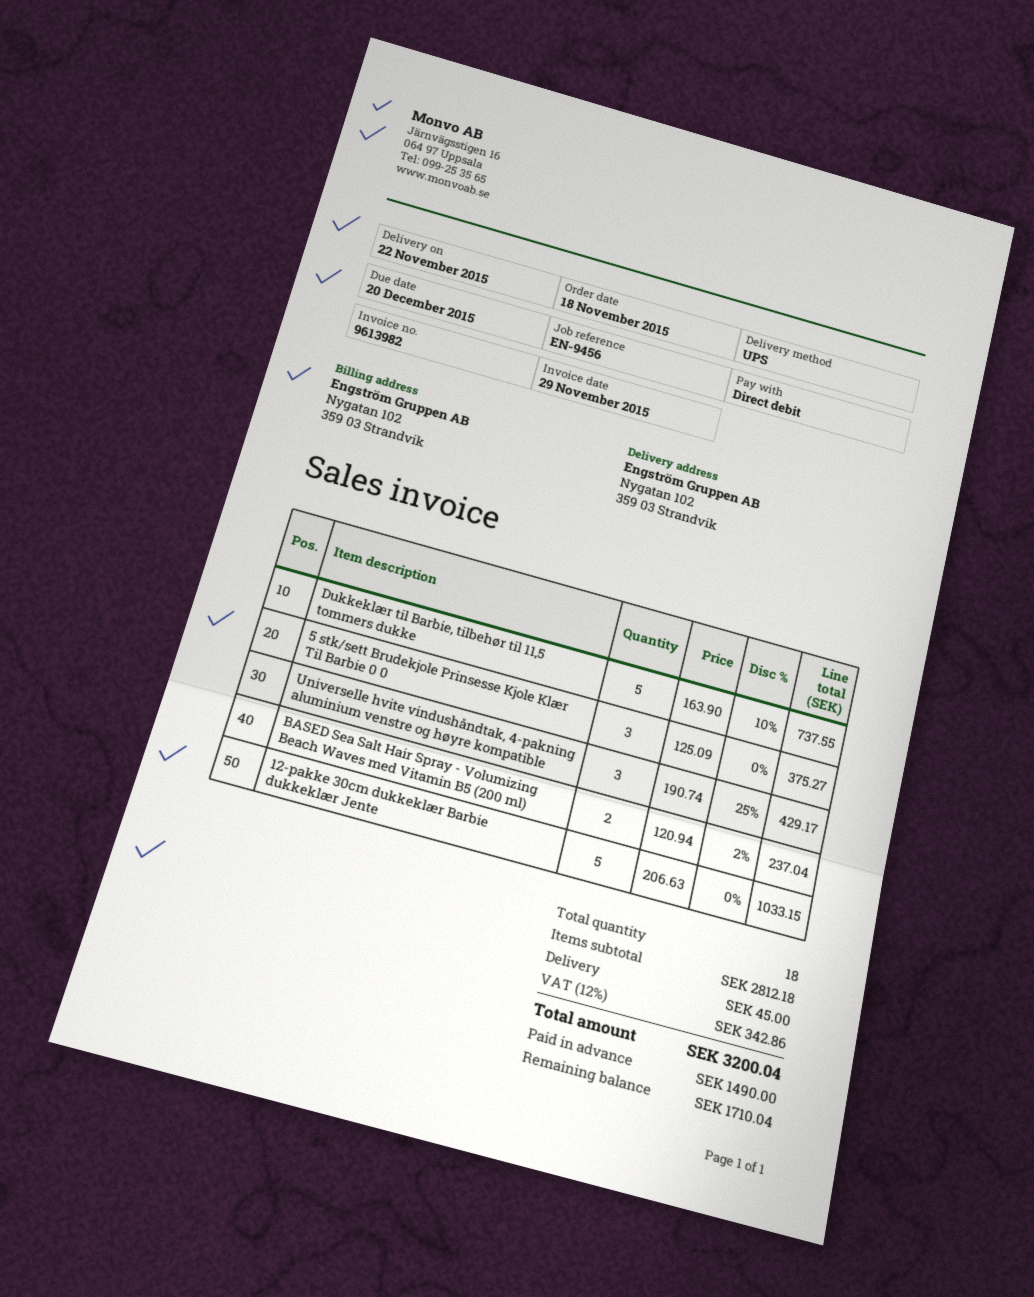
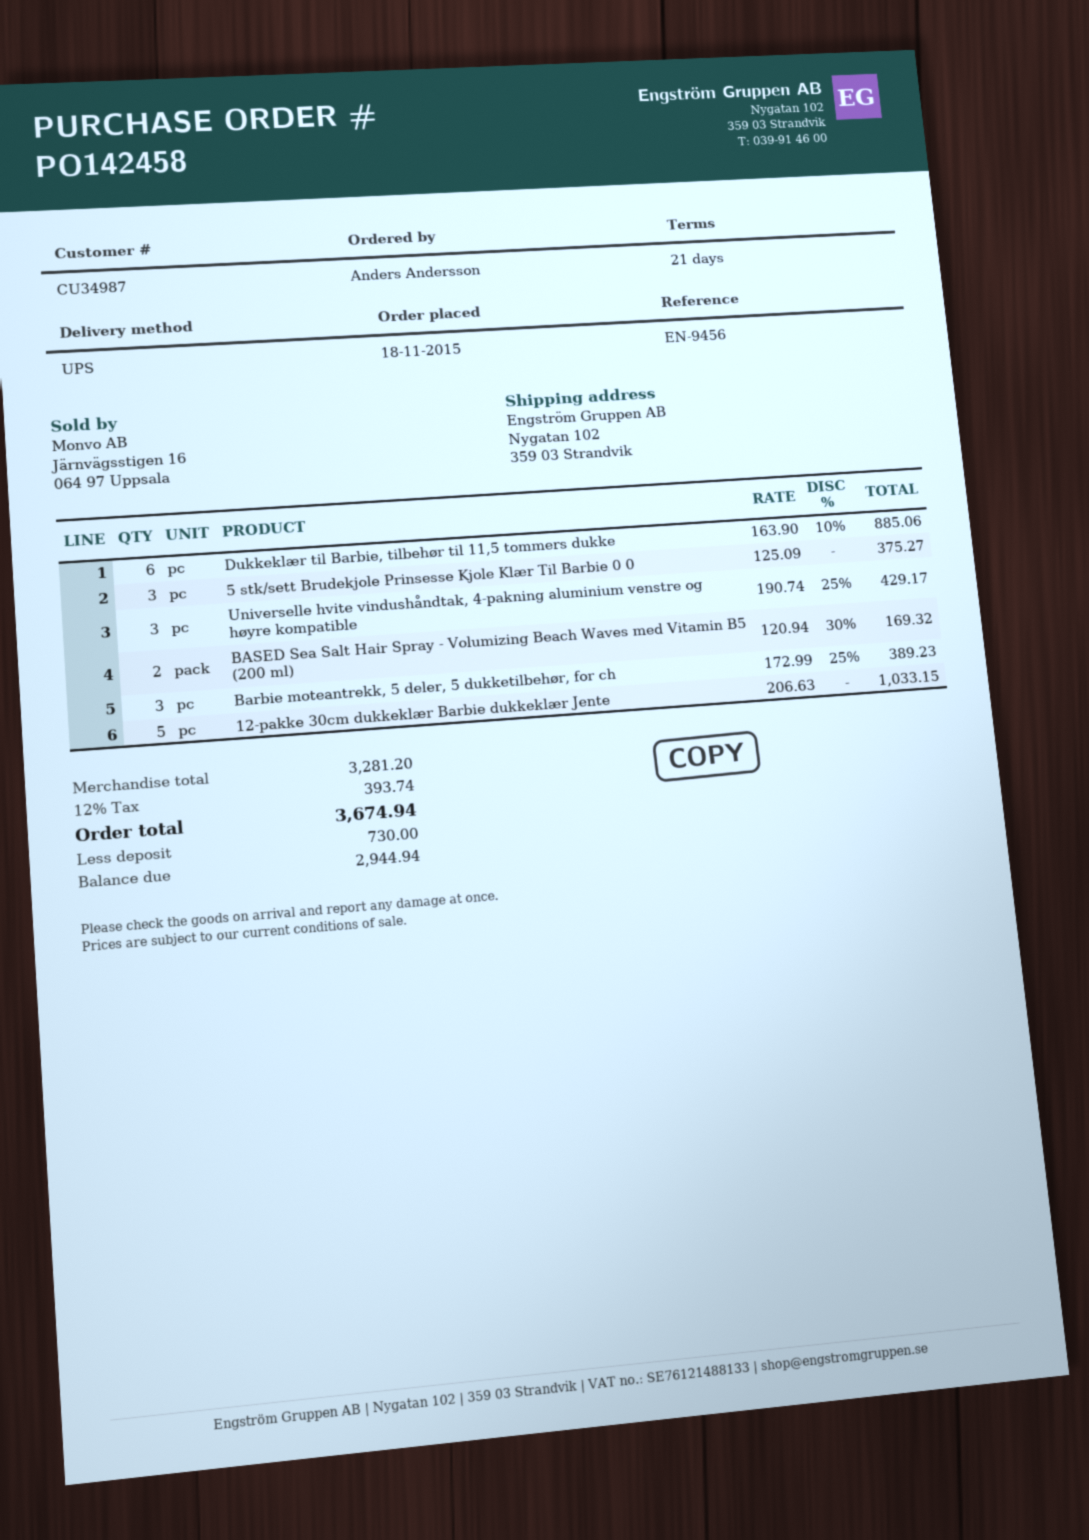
Dukkeklær til Barbie, tilbehør til 11,5 tommers dukke: 5 x 163.90 - 10% = 737.55 -> 6 x 163.90 - 10% = 885.06
BASED Sea Salt Hair Spray - Volumizing Beach Waves med Vitamin B5 (200 ml): 2 x 120.94 - 2% = 237.04 -> 2 x 120.94 - 30% = 169.32
Barbie moteantrekk, 5 deler, 5 dukketilbehør, for ch: none -> 3 x 172.99 - 25% = 389.23
subtotal: 2812.18 -> 3281.20
shipping: 45.00 -> none
tax: 12% = 342.86 -> 12% = 393.74
total: 3200.04 -> 3674.94
deposit: 1490.00 -> 730.00
balance: 1710.04 -> 2944.94

